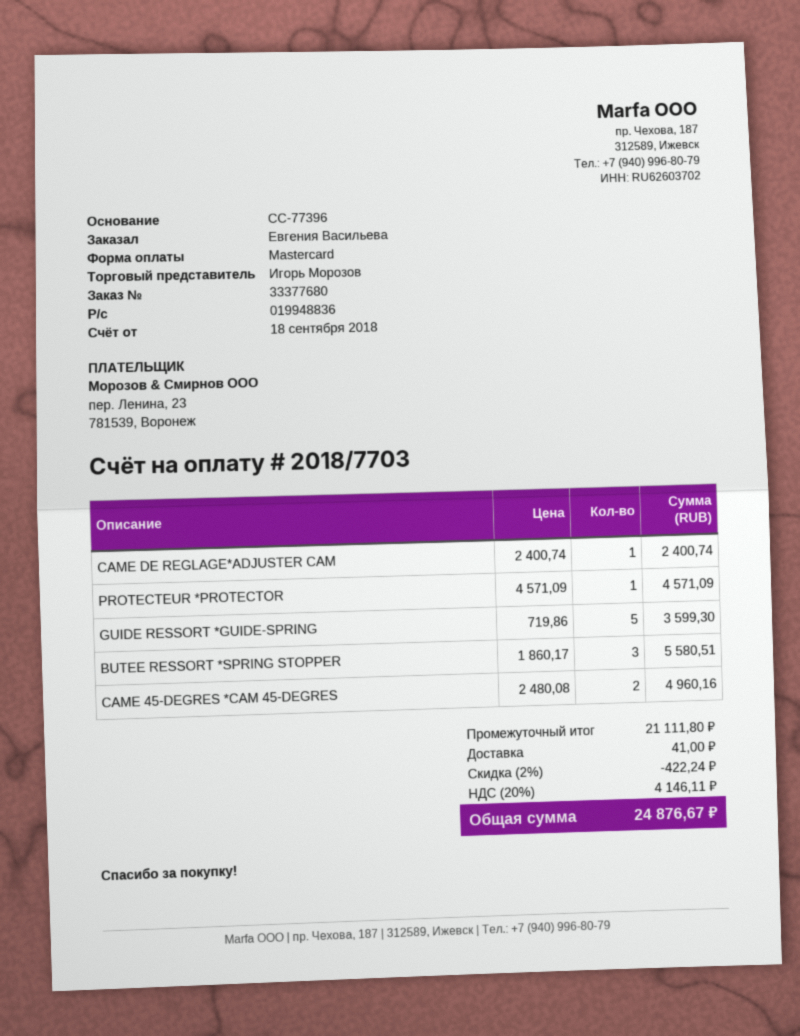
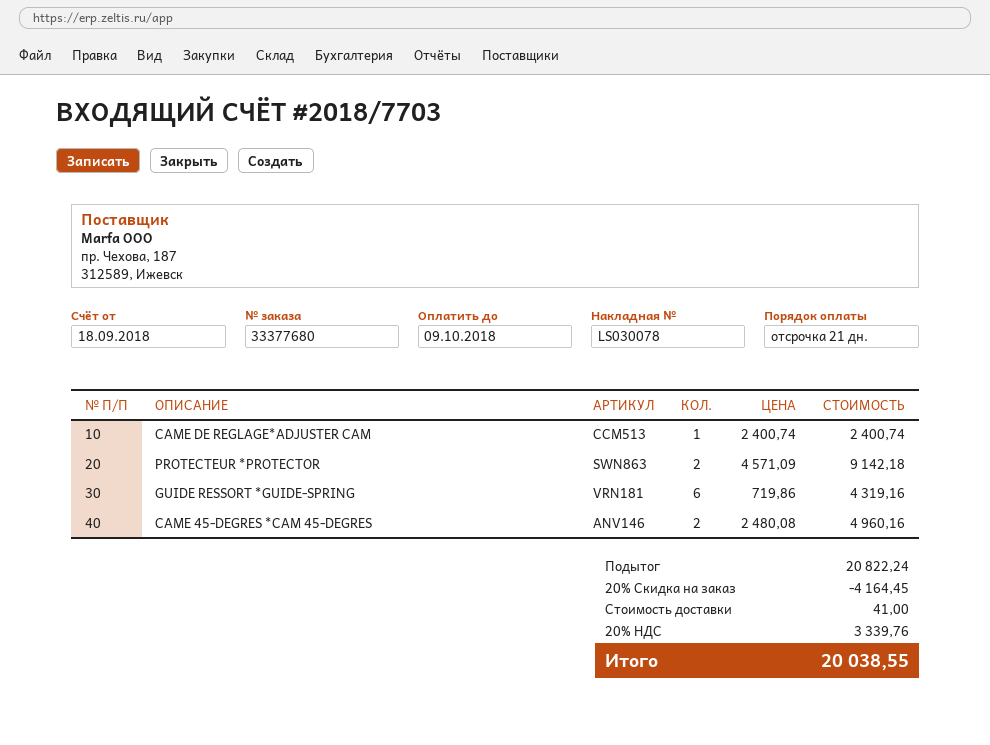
PROTECTEUR *PROTECTOR: 1 x 4571.09 = 4571.09 -> 2 x 4571.09 = 9142.18
GUIDE RESSORT *GUIDE-SPRING: 5 x 719.86 = 3599.30 -> 6 x 719.86 = 4319.16
BUTEE RESSORT *SPRING STOPPER: 3 x 1860.17 = 5580.51 -> none
subtotal: 21111.80 -> 20822.24
discount: 2% = 422.24 -> 20% = 4164.45
tax: 20% = 4146.11 -> 20% = 3339.76
total: 24876.67 -> 20038.55

